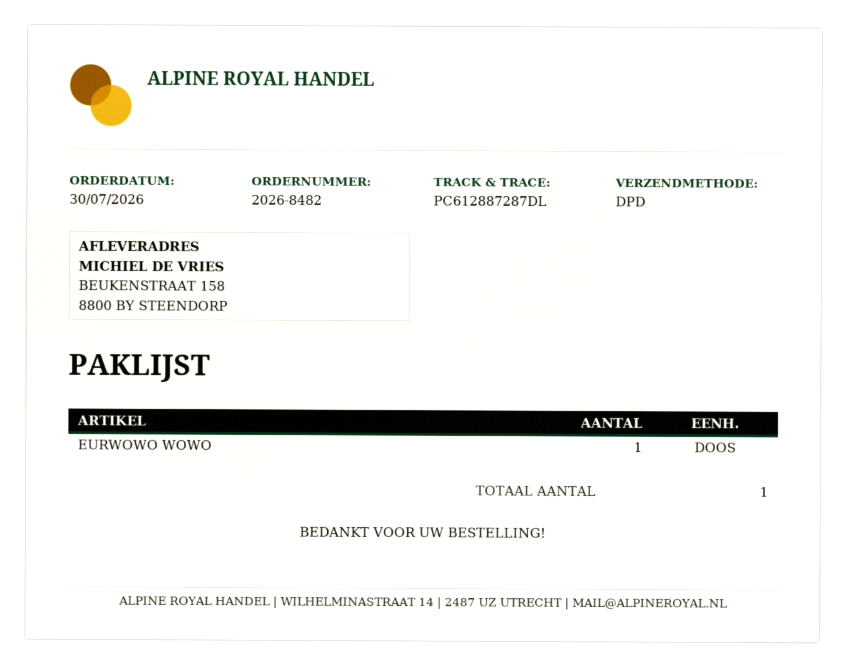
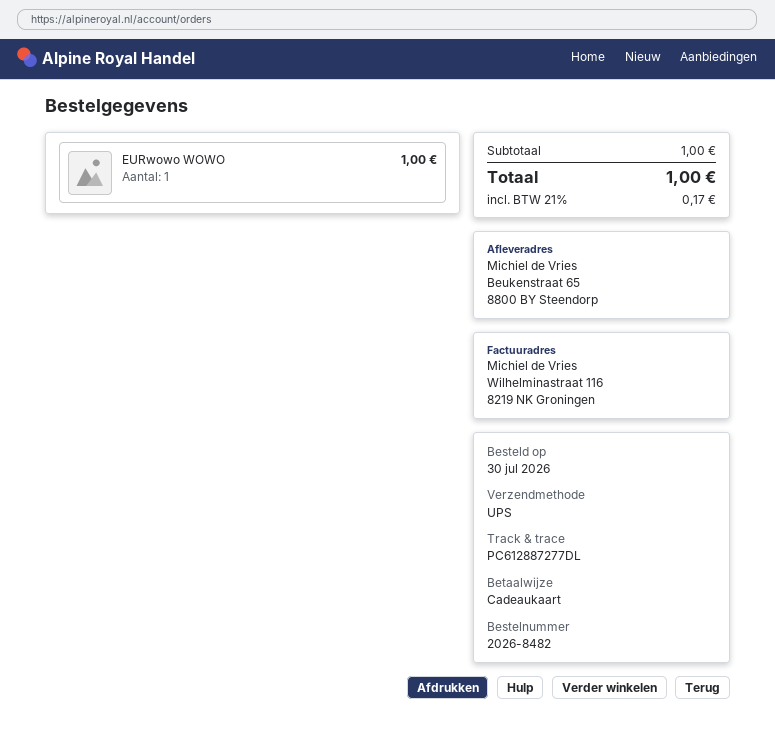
shipping method: DPD -> UPS
tracking number: PC612887287DL -> PC612887277DL
ship to: BEUKENSTRAAT 158, 8800 BY STEENDORP -> Beukenstraat 65, 8800 BY Steendorp

